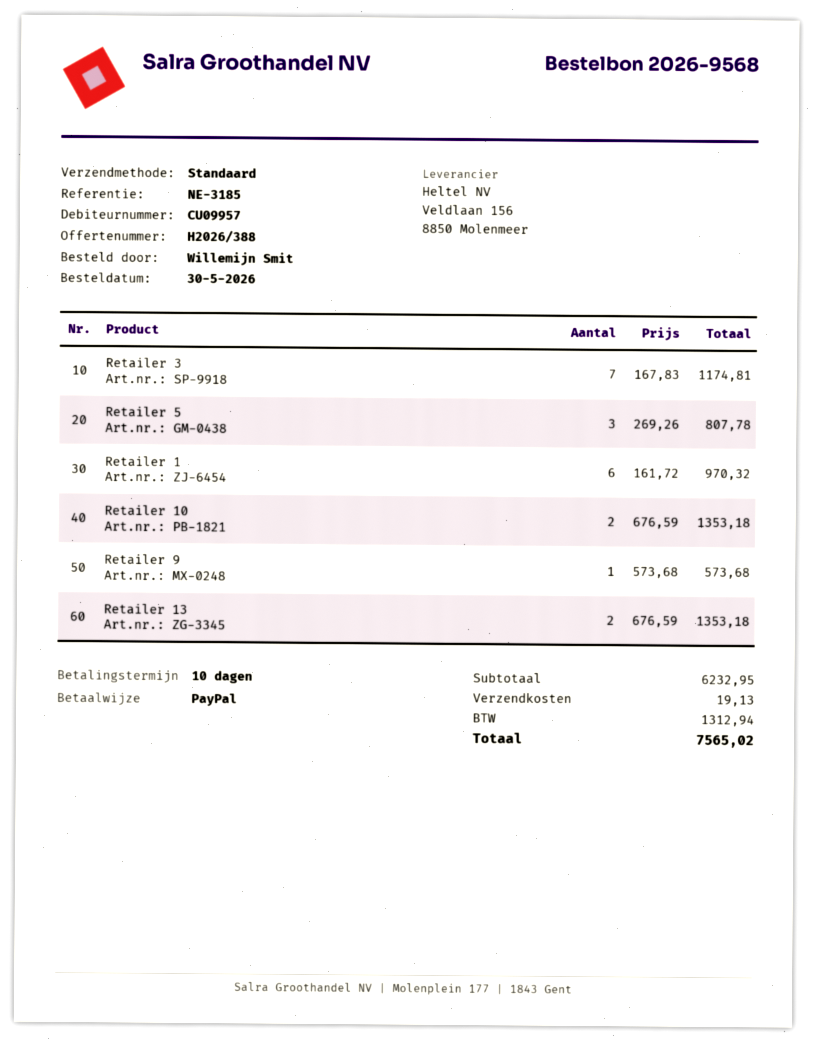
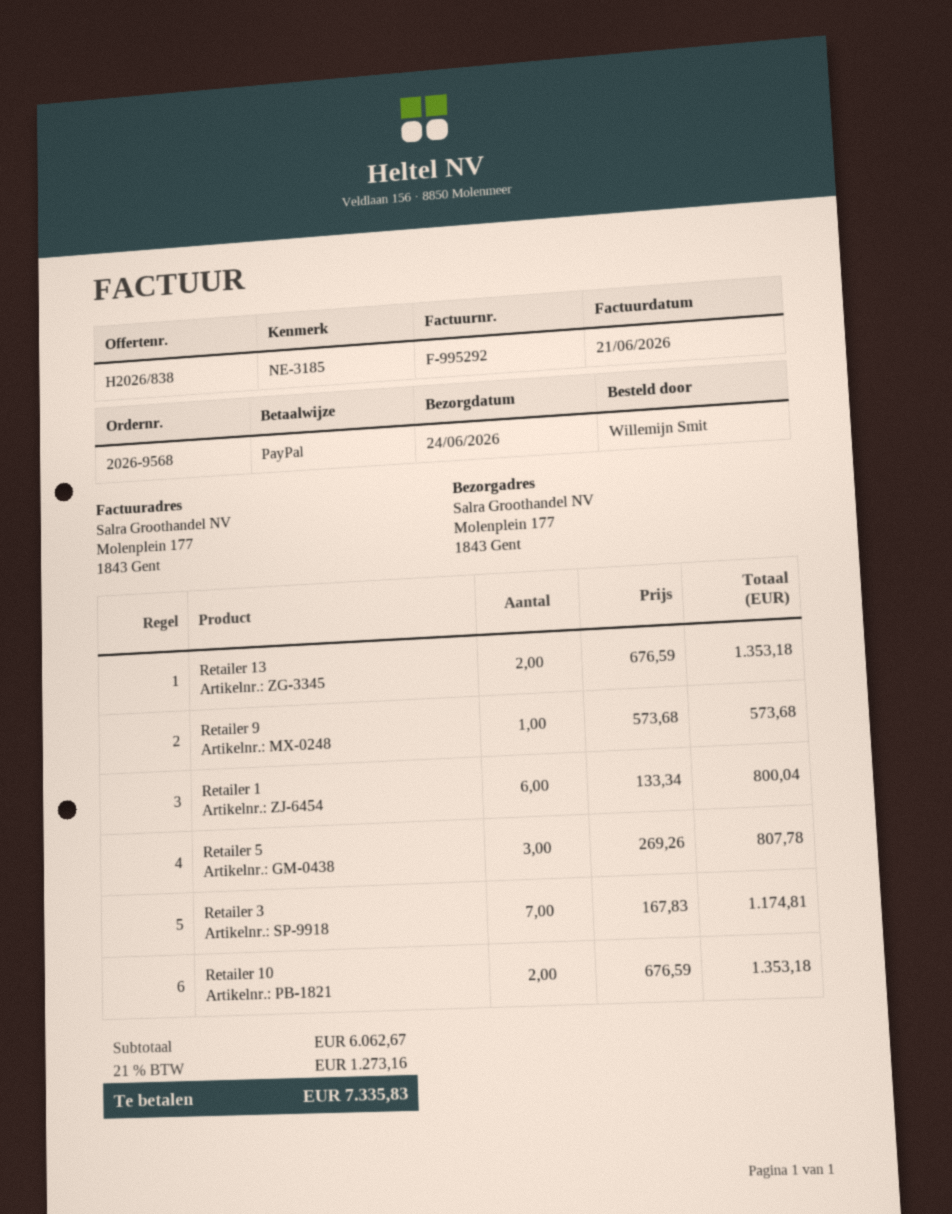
quote number: H2026/388 -> H2026/838
Retailer 1: 6 x 161.72 = 970.32 -> 6 x 133.34 = 800.04
subtotal: 6232.95 -> 6062.67
shipping: 19.13 -> none
tax: 1312.94 -> 1273.16
total: 7565.02 -> 7335.83

